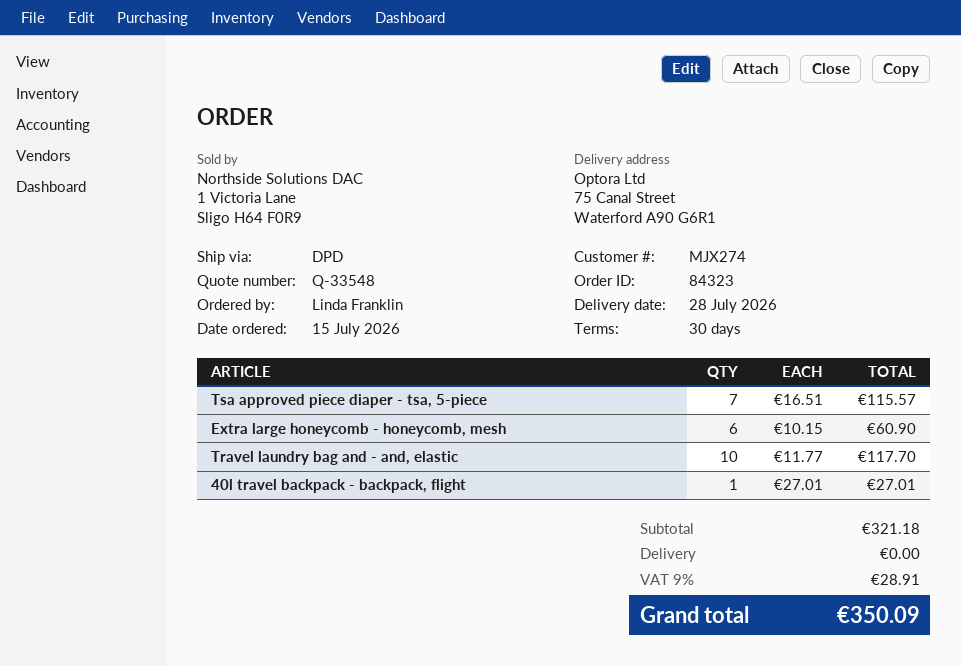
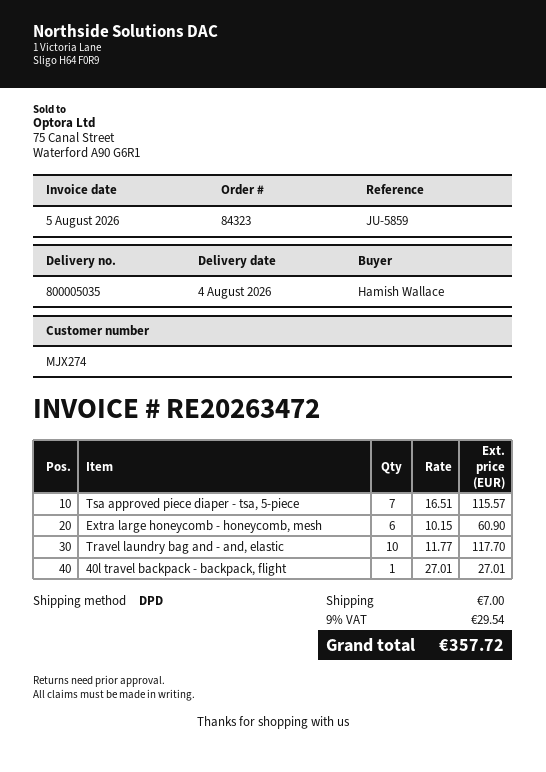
delivery date: 2026-07-28 -> 2026-08-04
ordered by: Linda Franklin -> Hamish Wallace
shipping: 0.00 -> 7.00
tax: 9% = 28.91 -> 9% = 29.54
total: 350.09 -> 357.72

